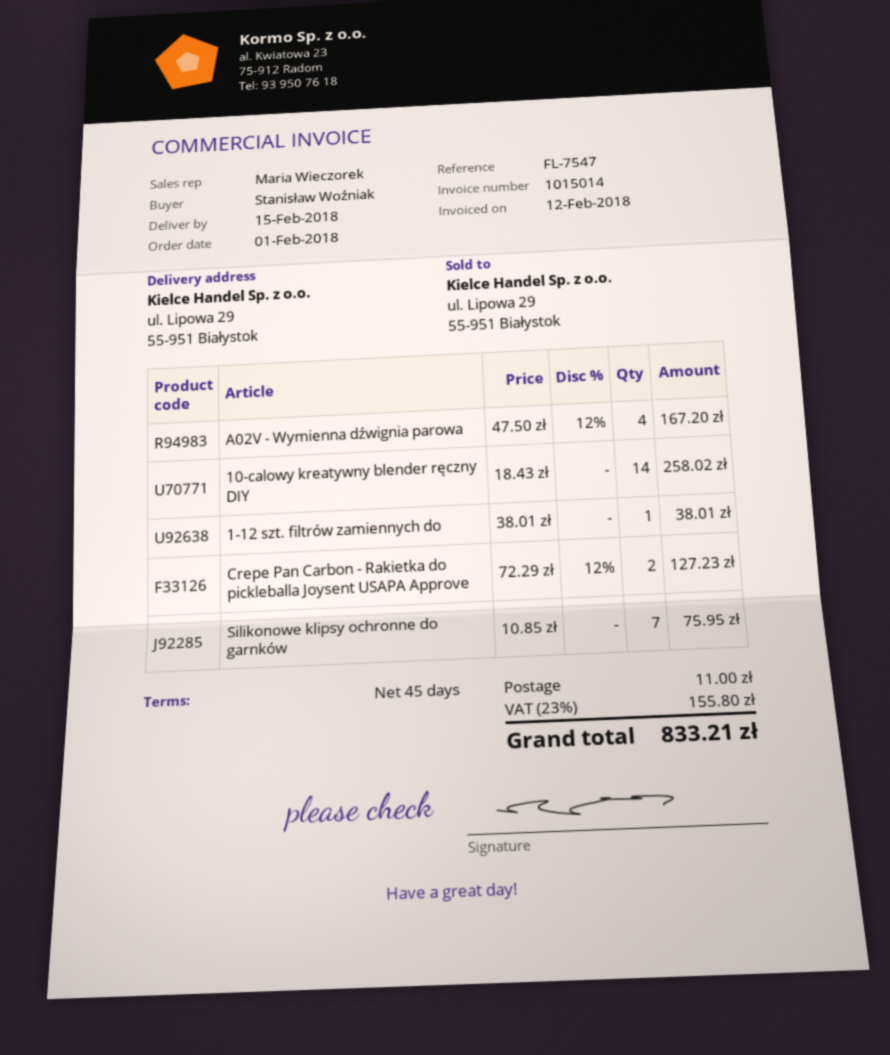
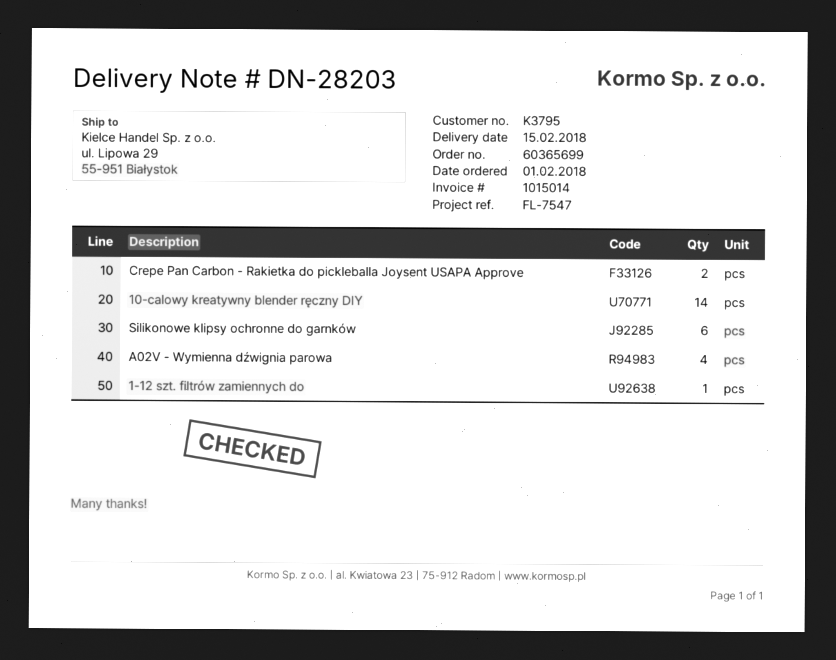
Silikonowe klipsy ochronne do garnków: 7 -> 6

